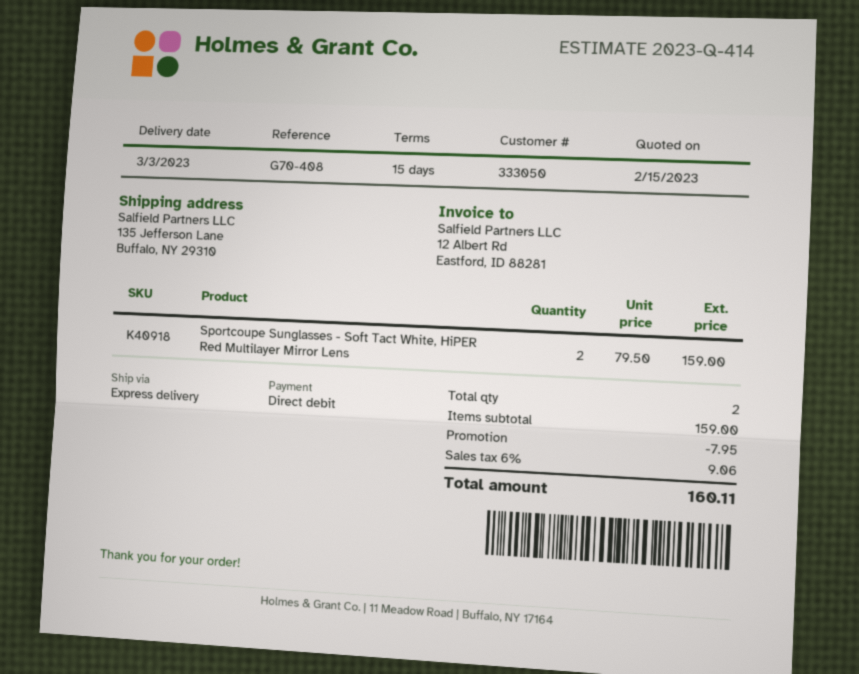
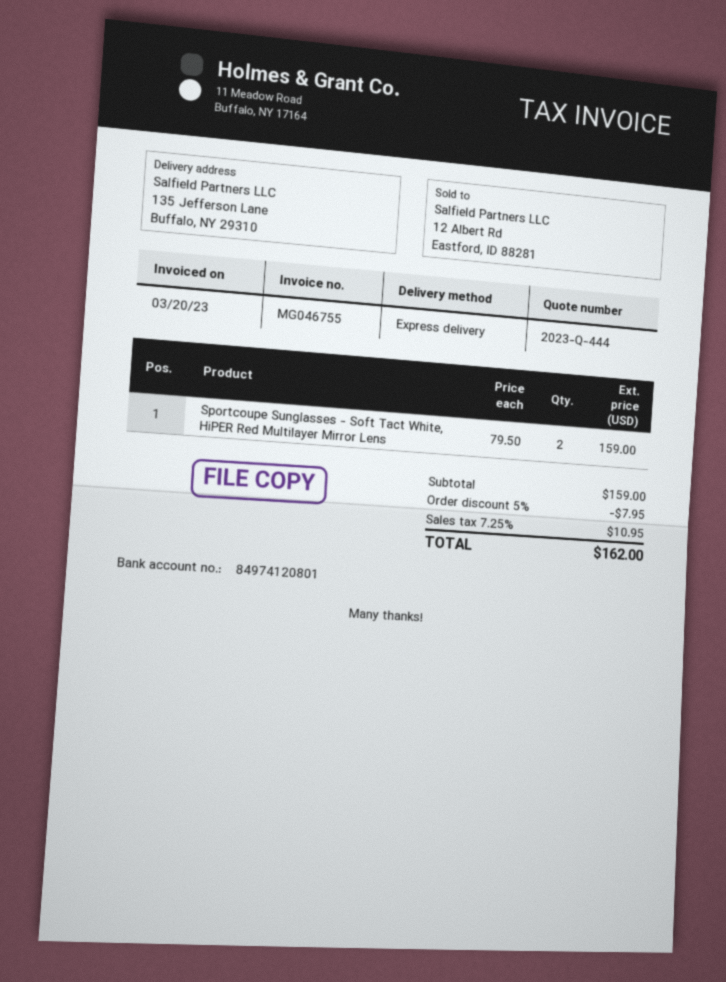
quote number: 2023-Q-414 -> 2023-Q-444
tax: 6% = 9.06 -> 7.25% = 10.95
total: 160.11 -> 162.00

